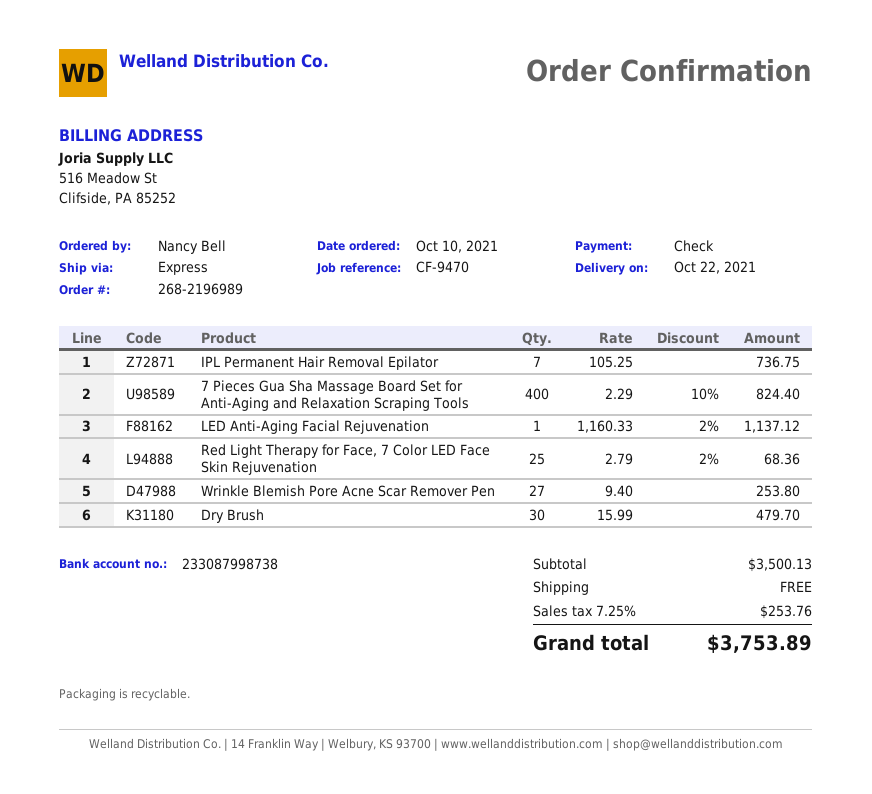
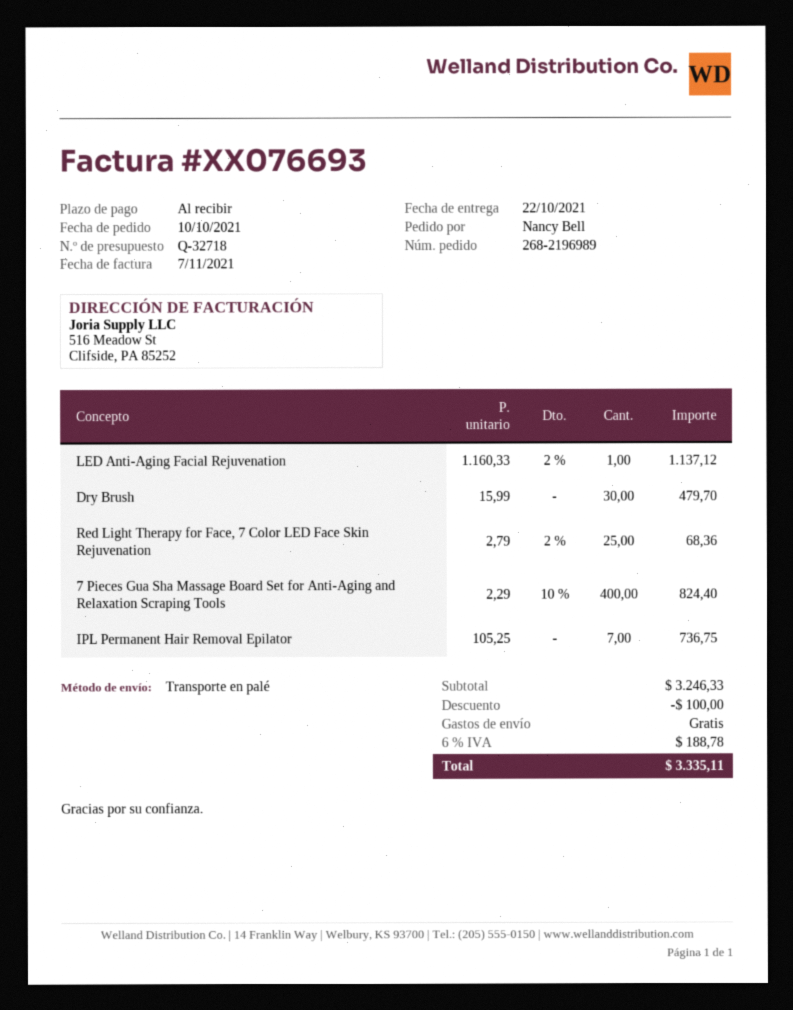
shipping method: express -> pallet freight
Wrinkle Blemish Pore Acne Scar Remover Pen: 27 x 9.40 = 253.80 -> none
subtotal: 3500.13 -> 3246.33
discount: none -> 100.00
tax: 7.25% = 253.76 -> 6% = 188.78
total: 3753.89 -> 3335.11

